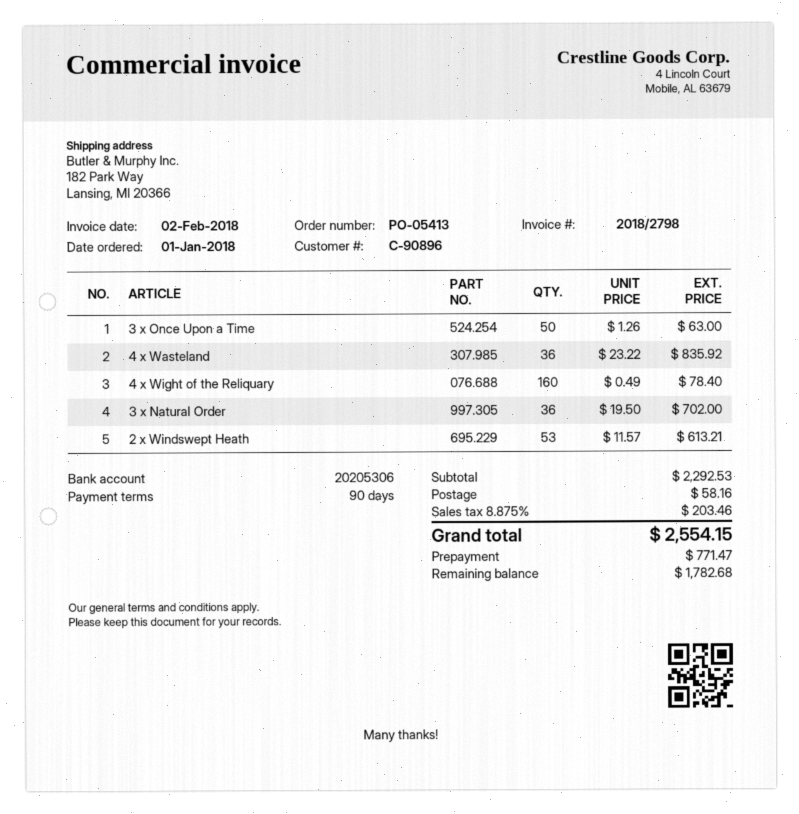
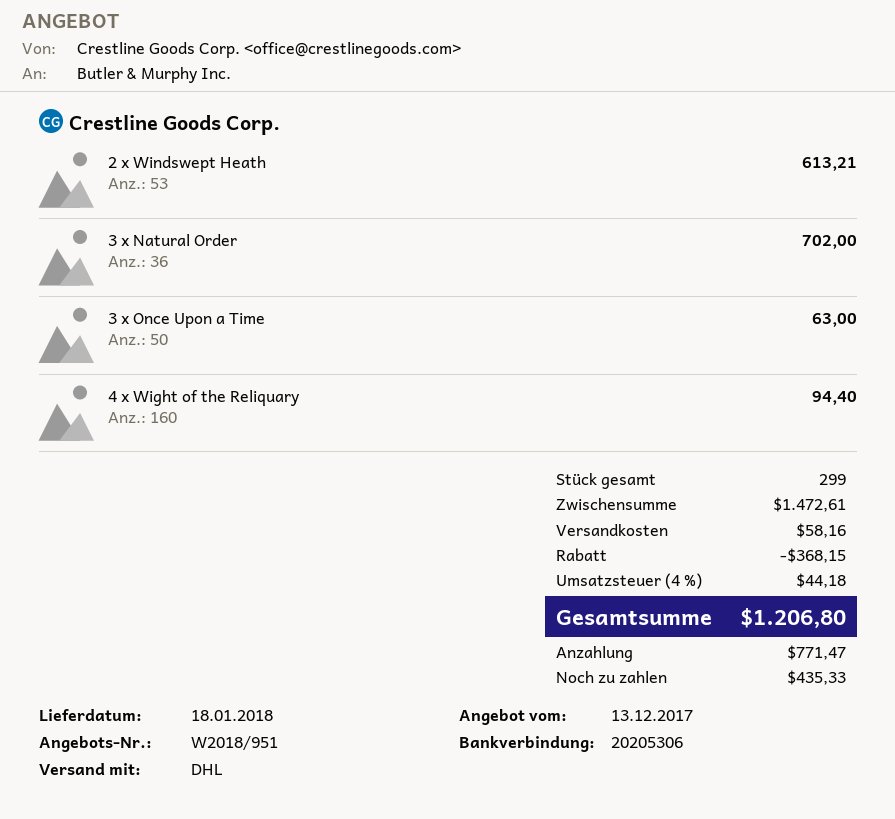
4 x Wasteland: 36 for 835.92 -> none
4 x Wight of the Reliquary: 160 for 78.40 -> 160 for 94.40
subtotal: 2292.53 -> 1472.61
discount: none -> 368.15
tax: 8.875% = 203.46 -> 4% = 44.18
total: 2554.15 -> 1206.80
balance: 1782.68 -> 435.33

